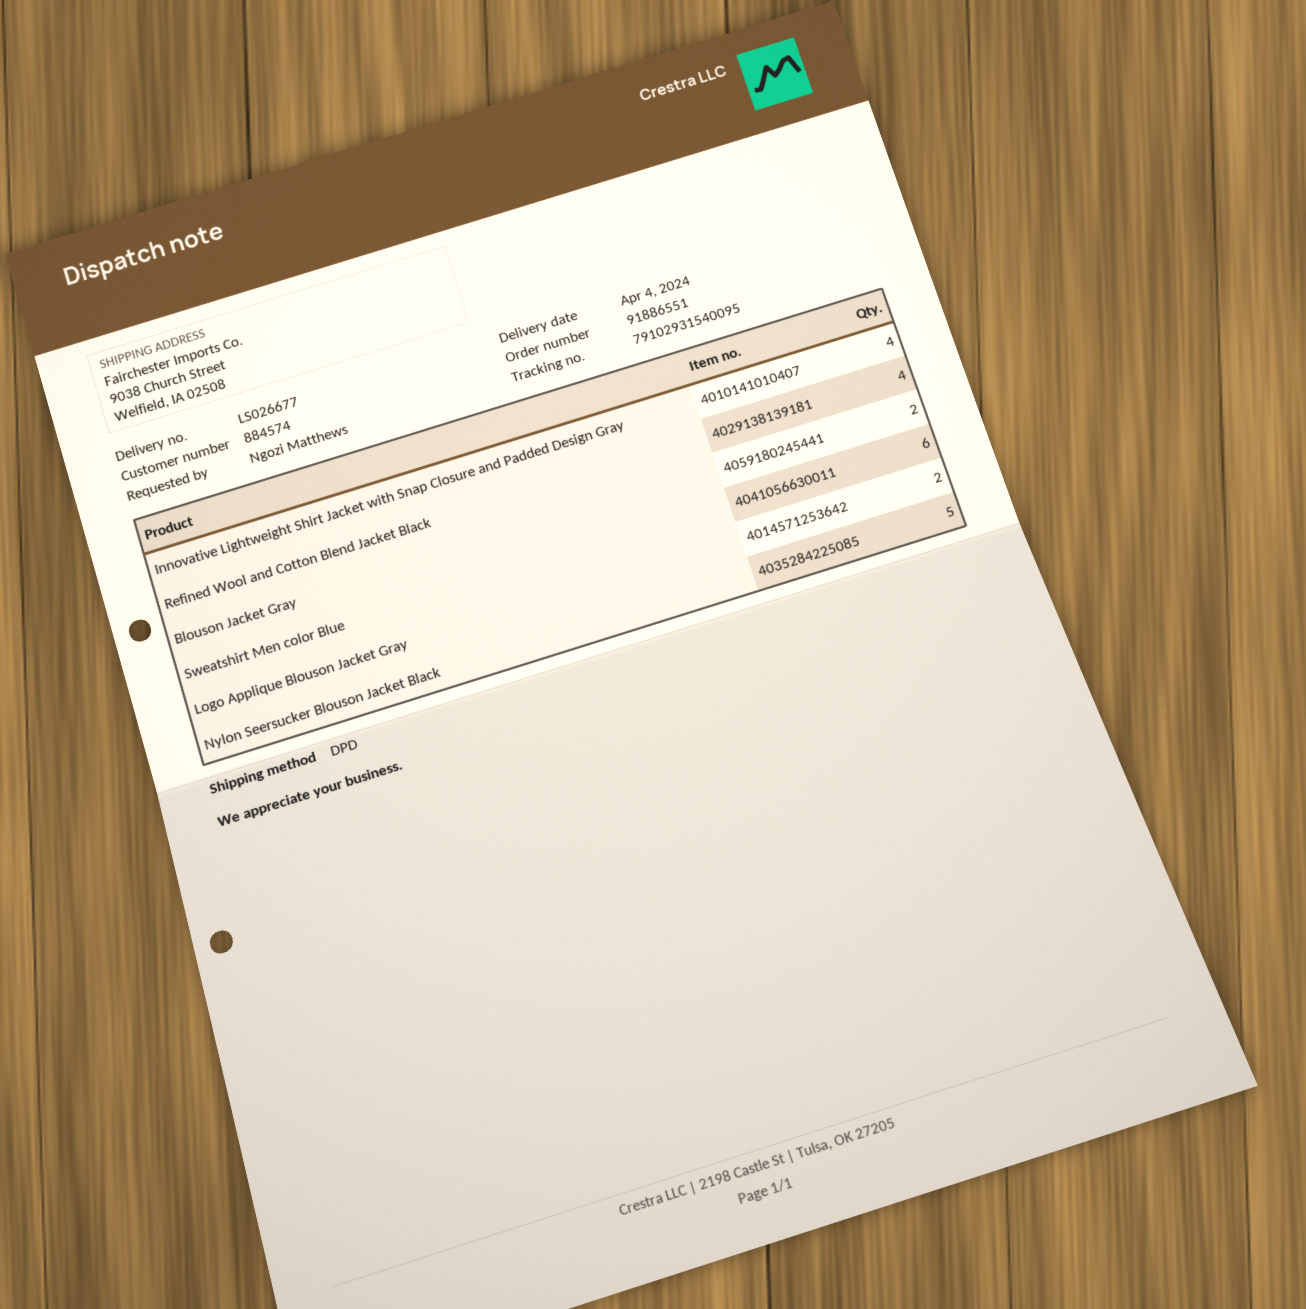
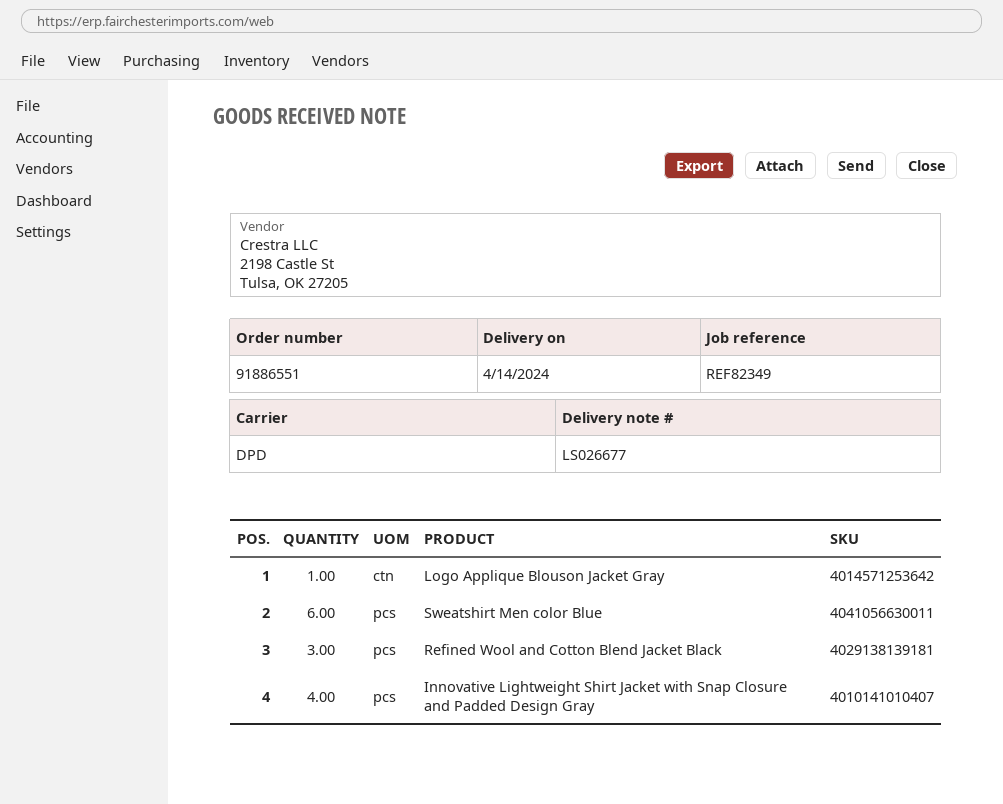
delivery date: 2024-04-04 -> 2024-04-14
Refined Wool and Cotton Blend Jacket Black: 4 -> 3
Blouson Jacket Gray: 2 -> none
Logo Applique Blouson Jacket Gray: 2 -> 1
Nylon Seersucker Blouson Jacket Black: 5 -> none

